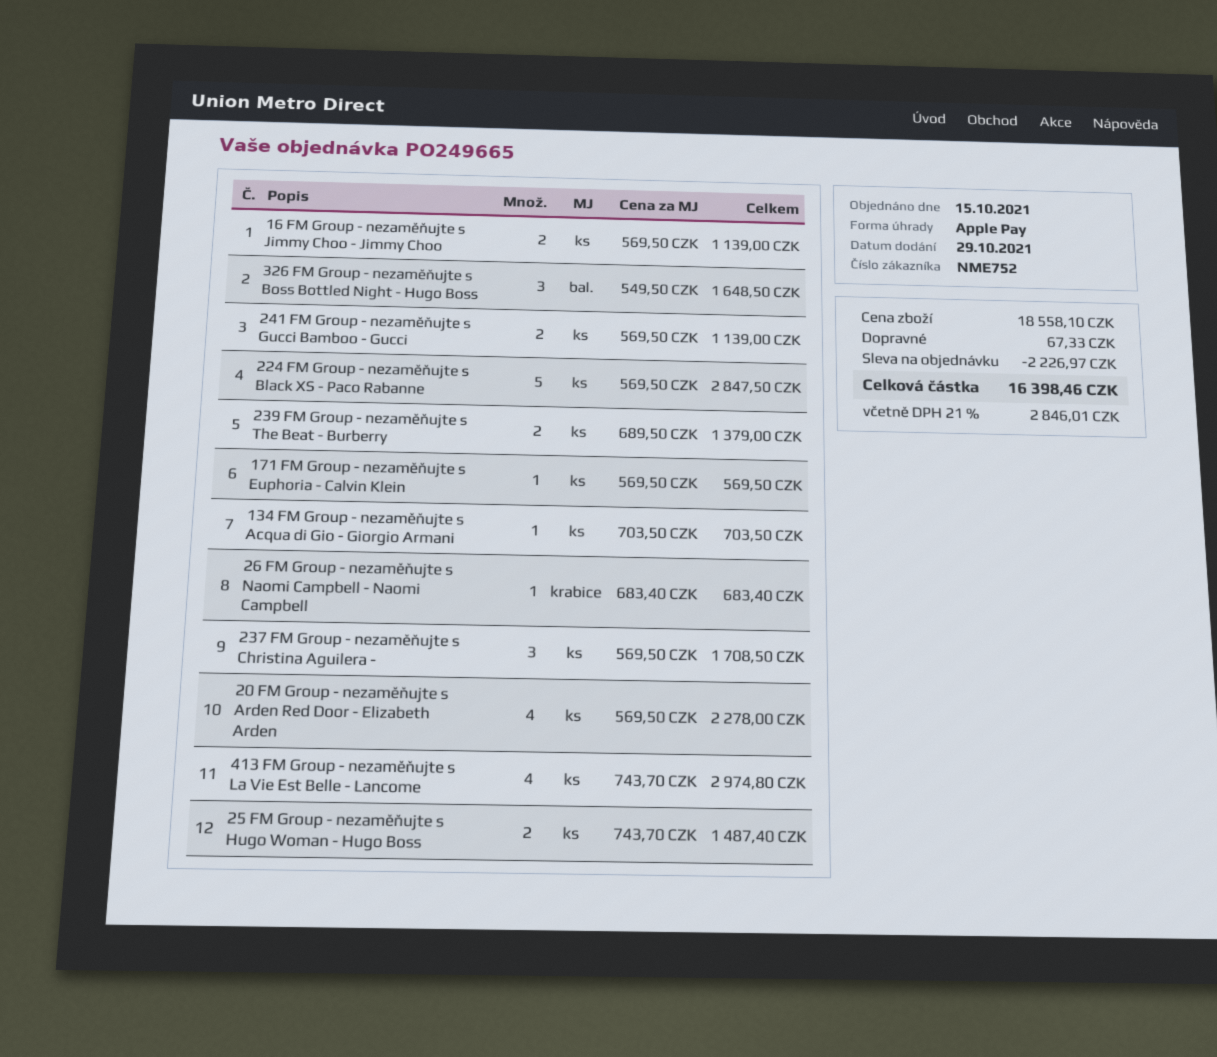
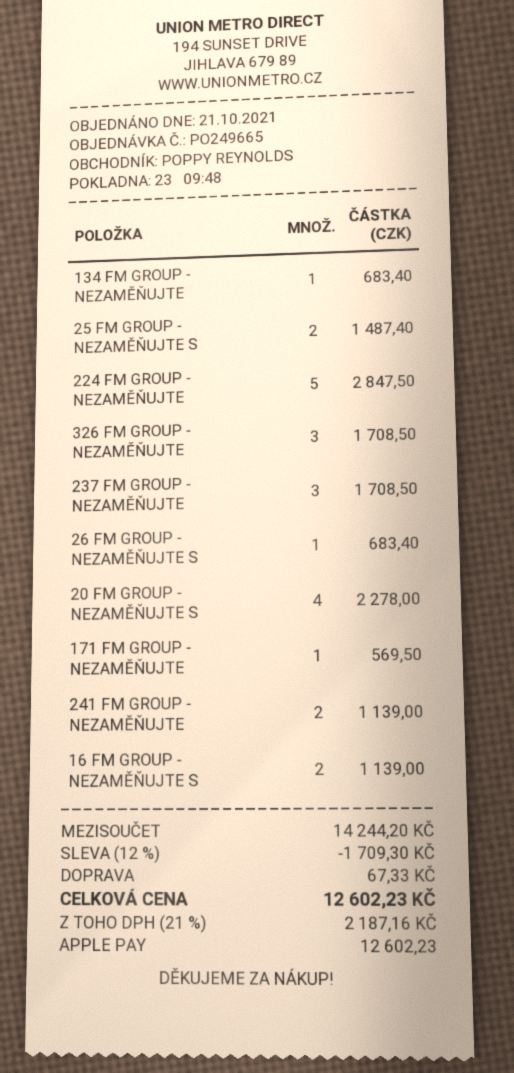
order date: 2021-10-15 -> 2021-10-21
326 FM Group - nezaměňujte s Boss Bottled Night - Hugo Boss: 3 for 1648.50 -> 3 for 1708.50
239 FM Group - nezaměňujte s The Beat - Burberry: 2 for 1379.00 -> none
134 FM Group - nezaměňujte s Acqua di Gio - Giorgio Armani: 1 for 703.50 -> 1 for 683.40
413 FM Group - nezaměňujte s La Vie Est Belle - Lancome: 4 for 2974.80 -> none
subtotal: 18558.10 -> 14244.20
discount: 2226.97 -> 1709.30
tax: 21% = 2846.01 -> 21% = 2187.16
total: 16398.46 -> 12602.23

